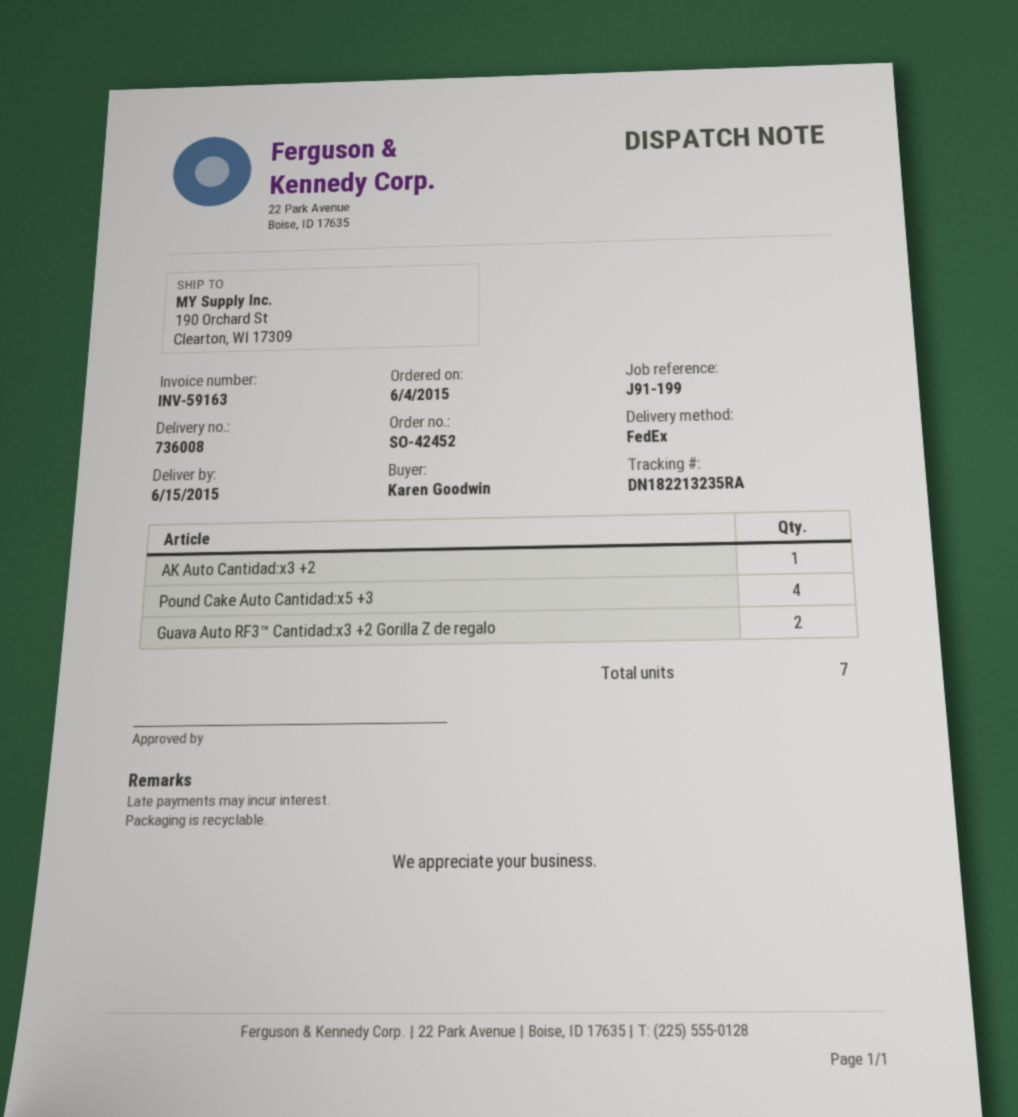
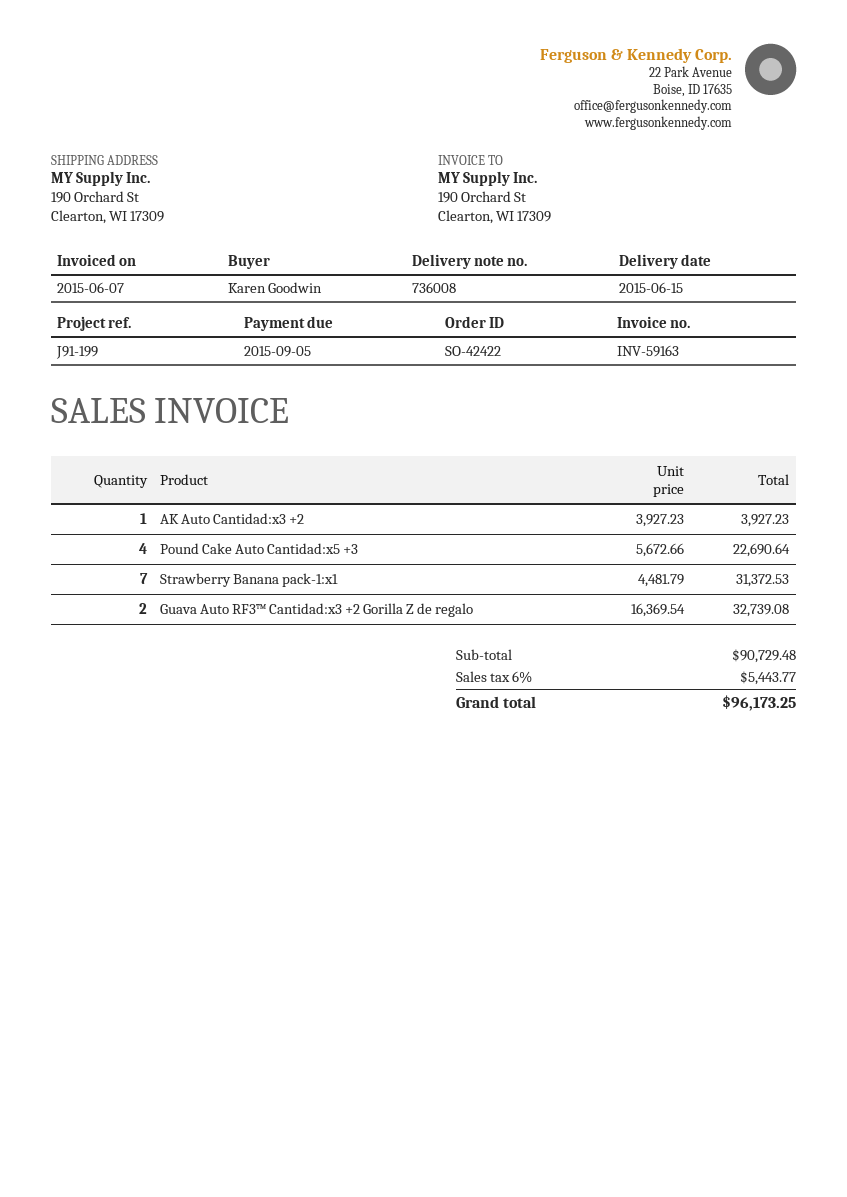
order number: SO-42452 -> SO-42422
Strawberry Banana pack-1:x1: none -> 7

